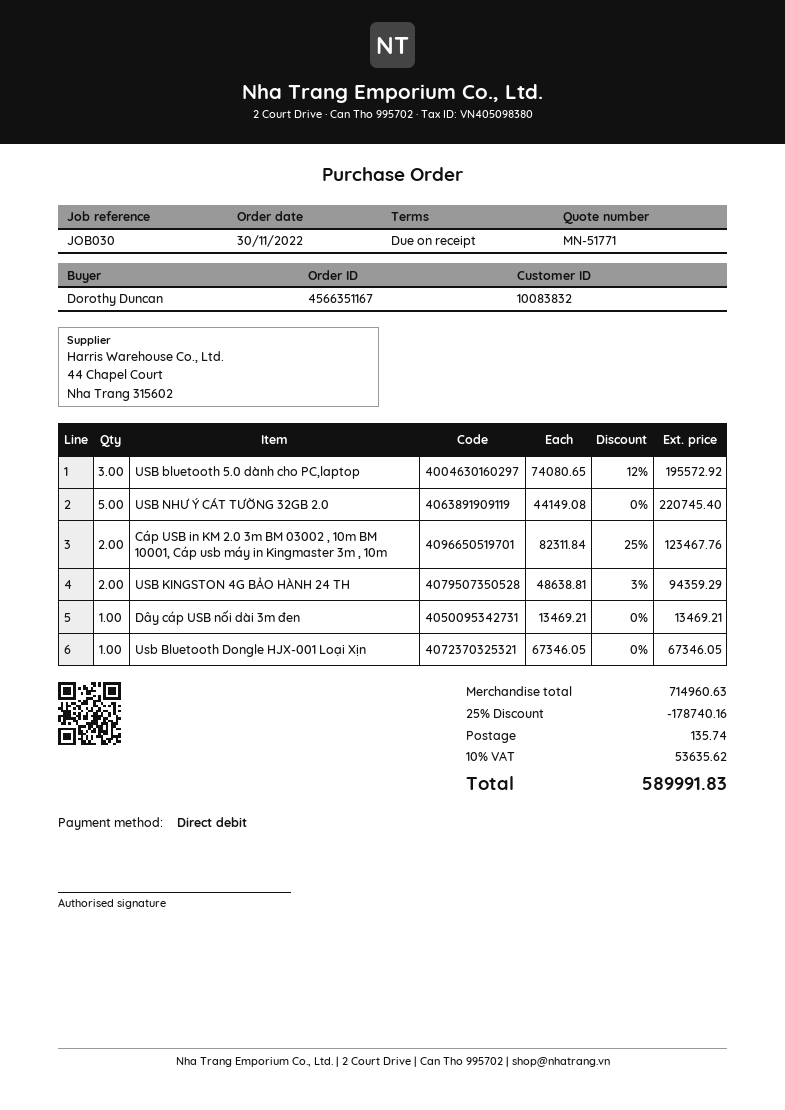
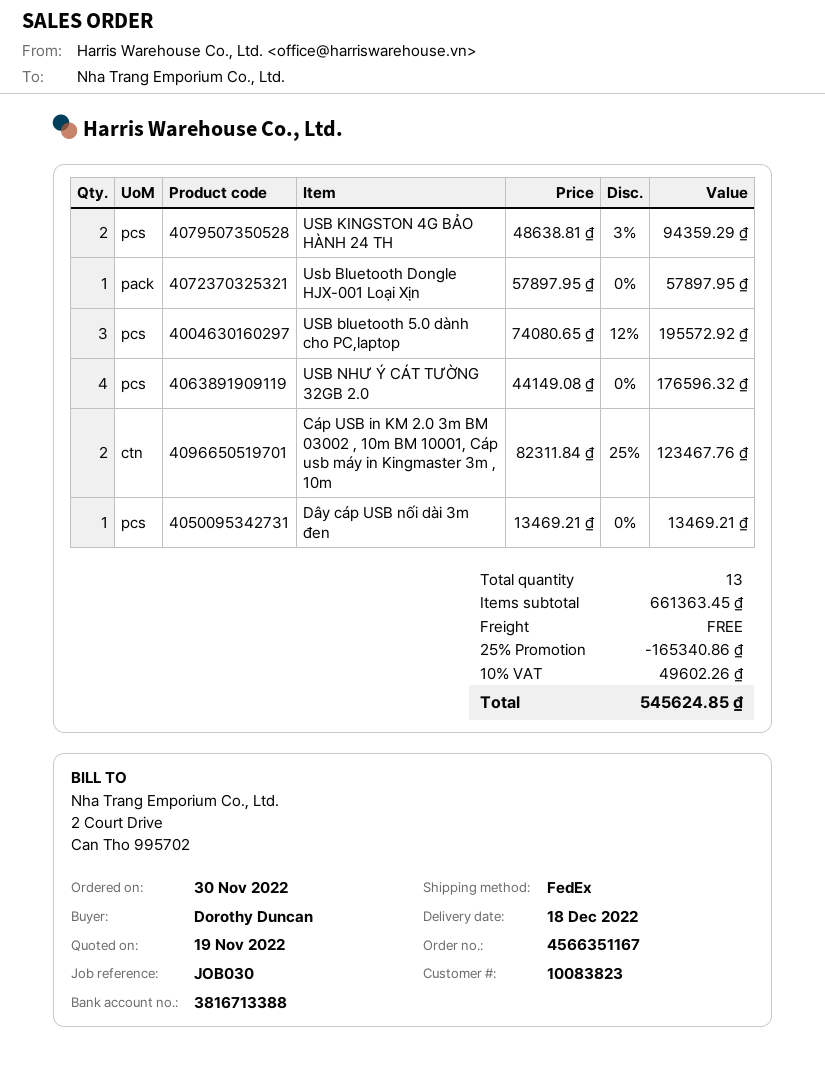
customer number: 10083832 -> 10083823
USB NHƯ Ý CÁT TƯỜNG 32GB 2.0: 5 x 44149.08 = 220745.40 -> 4 x 44149.08 = 176596.32
Usb Bluetooth Dongle HJX-001 Loại Xịn: 1 x 67346.05 = 67346.05 -> 1 x 57897.95 = 57897.95
subtotal: 714960.63 -> 661363.45
discount: 25% = 178740.16 -> 25% = 165340.86
shipping: 135.74 -> 0.00
tax: 10% = 53635.62 -> 10% = 49602.26
total: 589991.83 -> 545624.85

